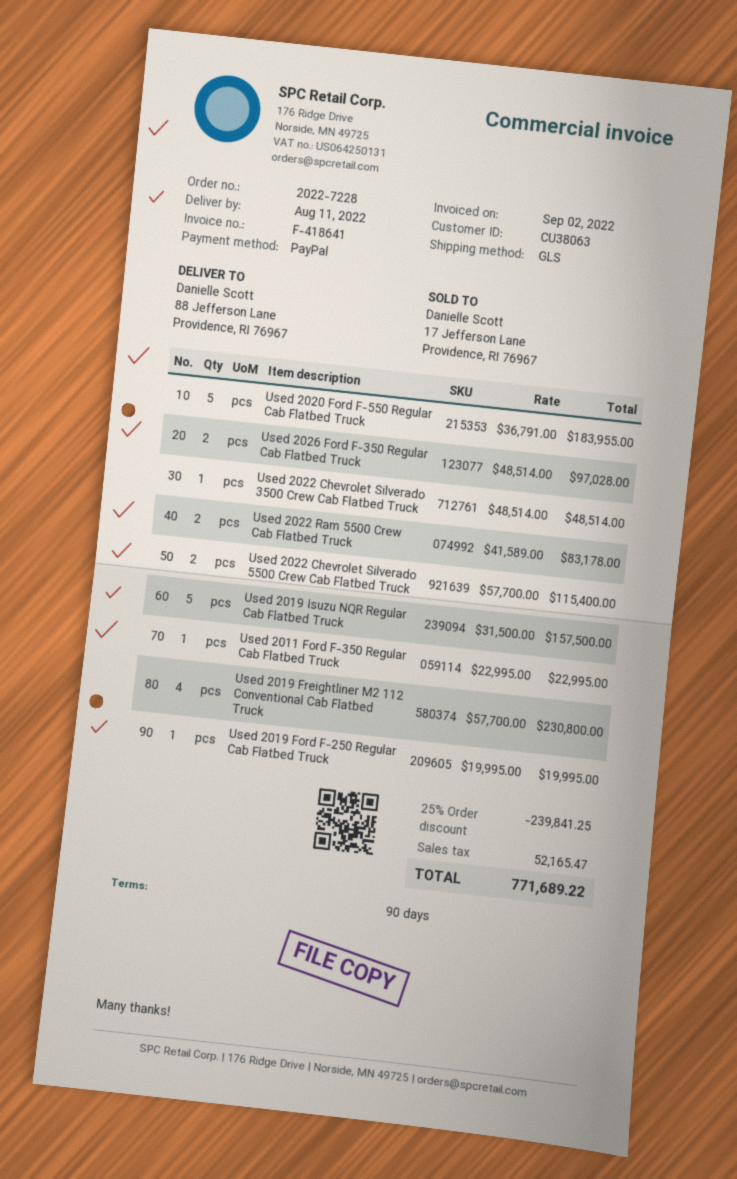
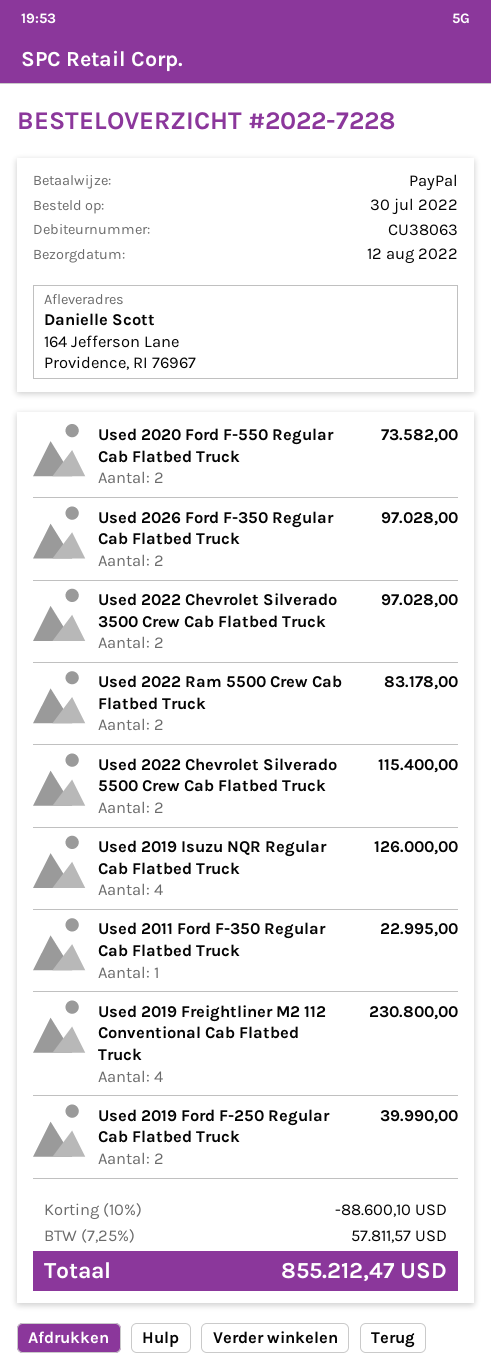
delivery date: 2022-08-11 -> 2022-08-12
ship to: 88 Jefferson Lane, Providence, RI 76967 -> 164 Jefferson Lane, Providence, RI 76967
Used 2020 Ford F-550 Regular Cab Flatbed Truck: 5 for 183955.00 -> 2 for 73582.00
Used 2022 Chevrolet Silverado 3500 Crew Cab Flatbed Truck: 1 for 48514.00 -> 2 for 97028.00
Used 2019 Isuzu NQR Regular Cab Flatbed Truck: 5 for 157500.00 -> 4 for 126000.00
Used 2019 Ford F-250 Regular Cab Flatbed Truck: 1 for 19995.00 -> 2 for 39990.00
discount: 25% = 239841.25 -> 10% = 88600.10
tax: 52165.47 -> 57811.57
total: 771689.22 -> 855212.47

